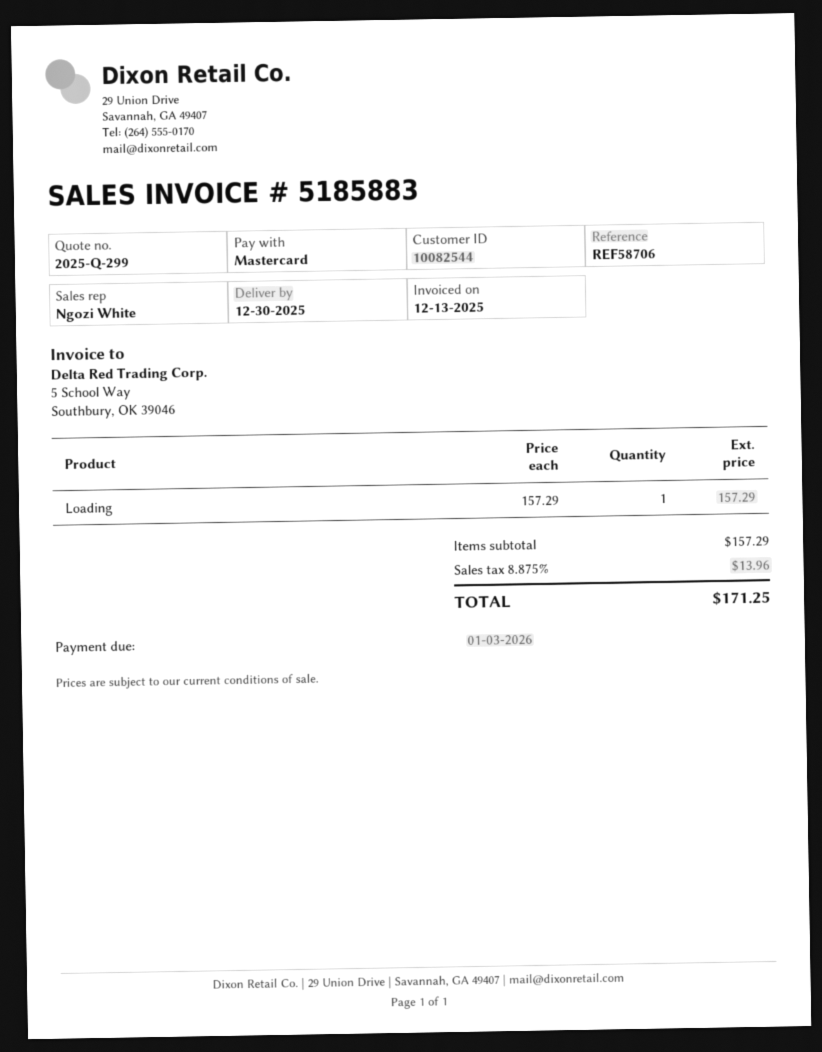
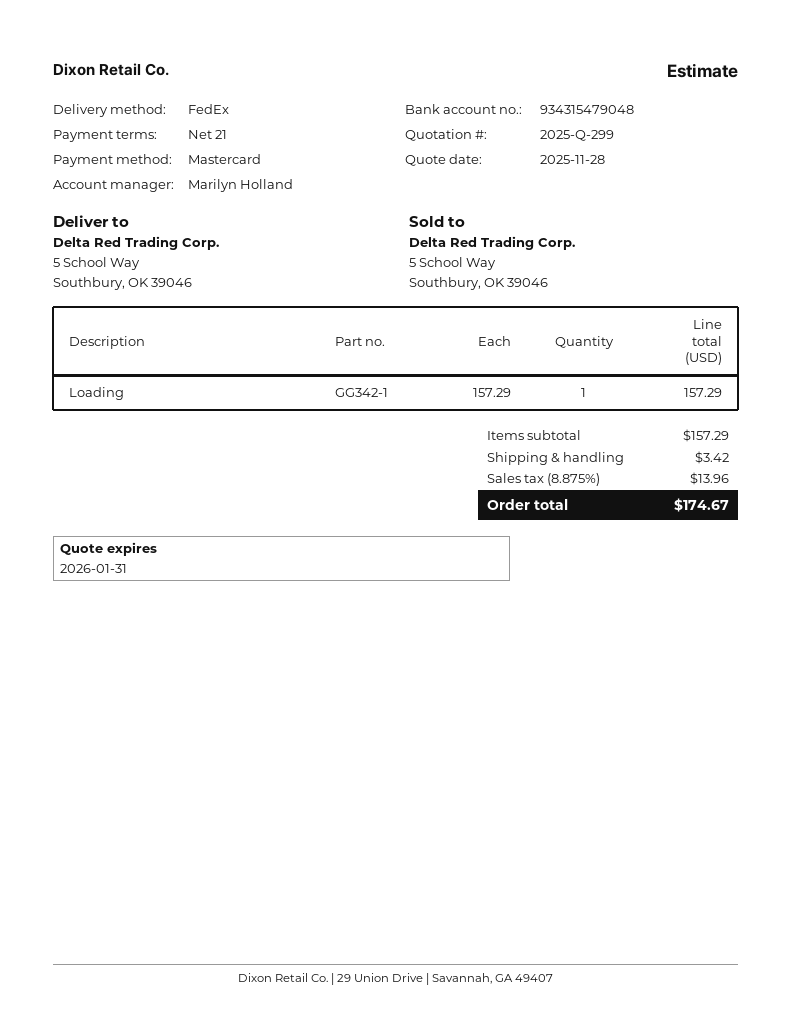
sales rep: Ngozi White -> Marilyn Holland
shipping: none -> 3.42
total: 171.25 -> 174.67

